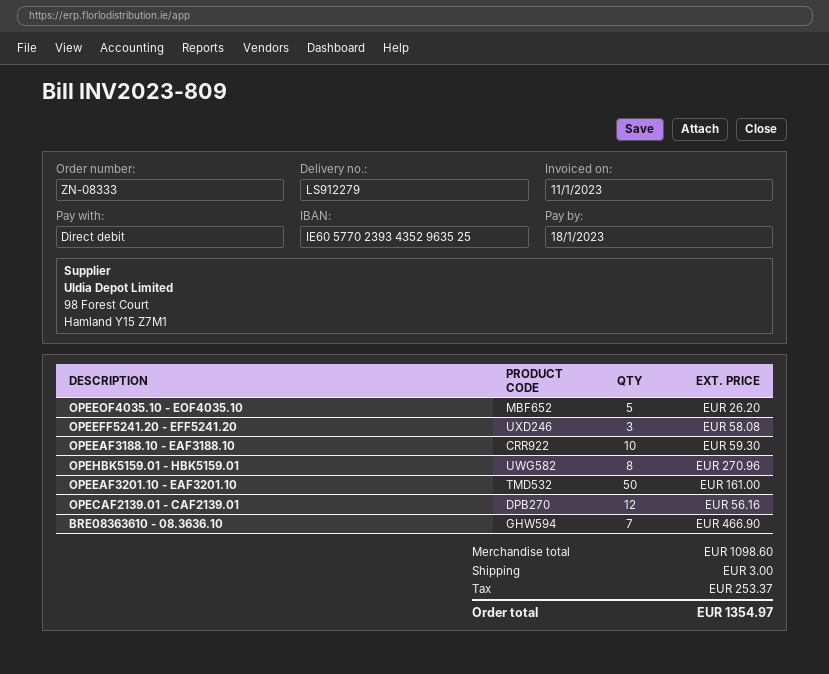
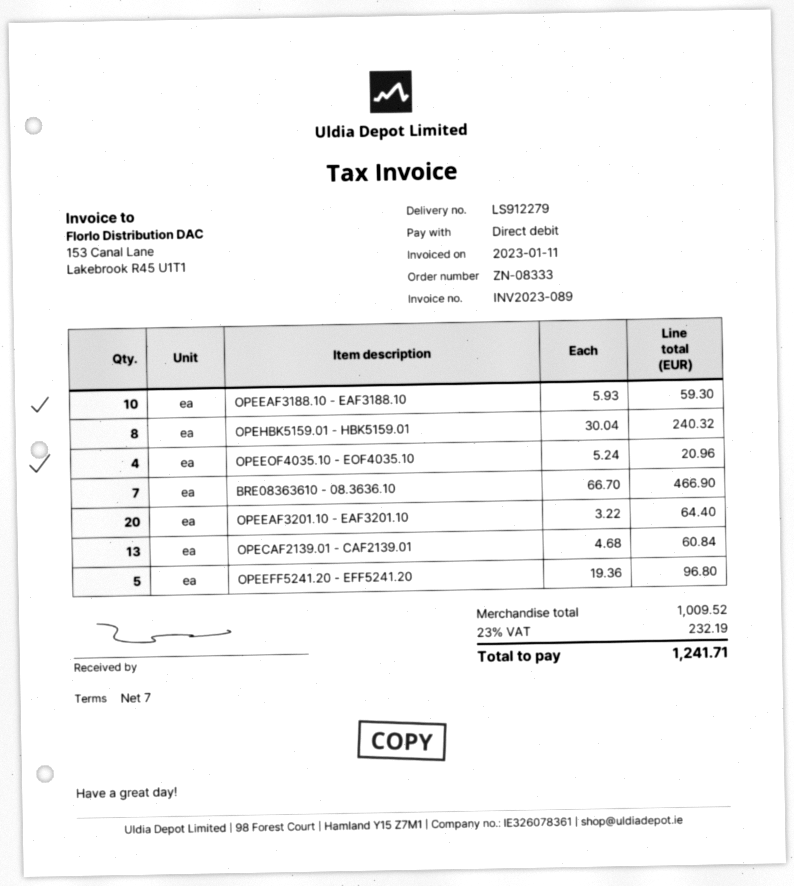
invoice number: INV2023-809 -> INV2023-089
OPEEOF4035.10 - EOF4035.10: 5 for 26.20 -> 4 for 20.96
OPEEFF5241.20 - EFF5241.20: 3 for 58.08 -> 5 for 96.80
OPEHBK5159.01 - HBK5159.01: 8 for 270.96 -> 8 for 240.32
OPEEAF3201.10 - EAF3201.10: 50 for 161.00 -> 20 for 64.40
OPECAF2139.01 - CAF2139.01: 12 for 56.16 -> 13 for 60.84
subtotal: 1098.60 -> 1009.52
shipping: 3.00 -> none
tax: 253.37 -> 232.19
total: 1354.97 -> 1241.71

